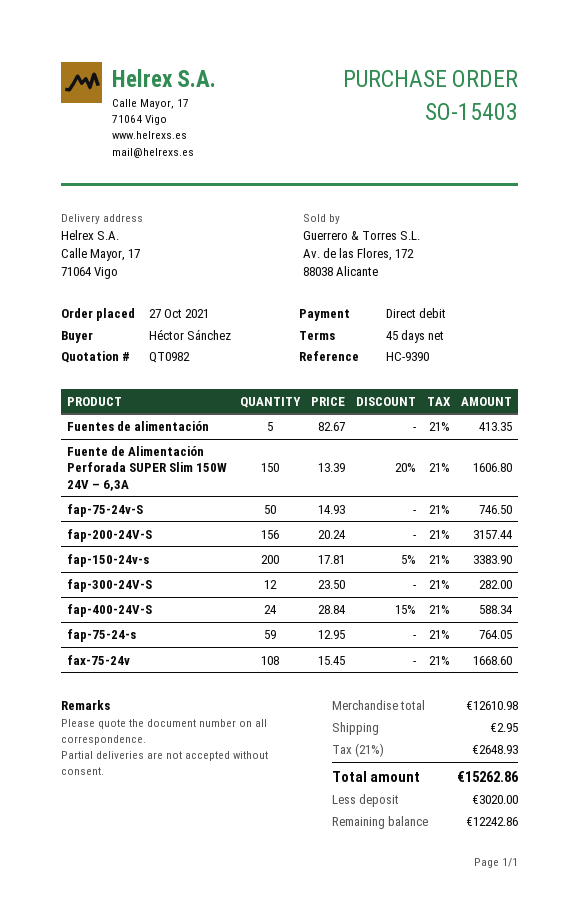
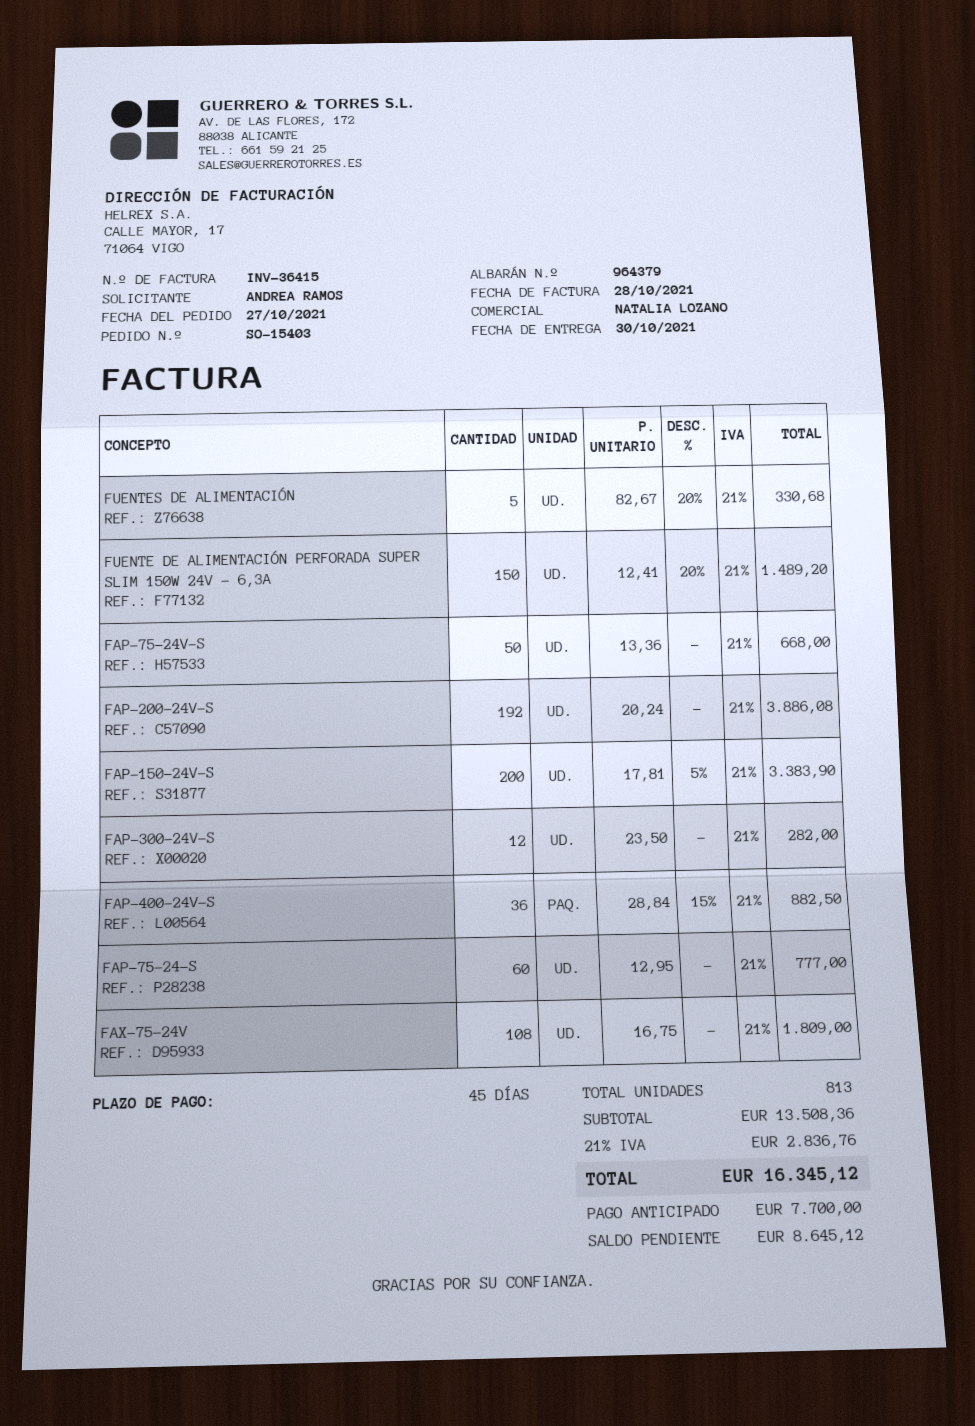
ordered by: Héctor Sánchez -> ANDREA RAMOS
Fuentes de alimentación: 5 x 82.67 = 413.35 -> 5 x 82.67 - 20% = 330.68
Fuente de Alimentación Perforada SUPER Slim 150W 24V – 6,3A: 150 x 13.39 - 20% = 1606.80 -> 150 x 12.41 - 20% = 1489.20
fap-75-24v-S: 50 x 14.93 = 746.50 -> 50 x 13.36 = 668.00
fap-200-24V-S: 156 x 20.24 = 3157.44 -> 192 x 20.24 = 3886.08
fap-400-24V-S: 24 x 28.84 - 15% = 588.34 -> 36 x 28.84 - 15% = 882.50
fap-75-24-s: 59 x 12.95 = 764.05 -> 60 x 12.95 = 777.00
fax-75-24v: 108 x 15.45 = 1668.60 -> 108 x 16.75 = 1809.00
subtotal: 12610.98 -> 13508.36
shipping: 2.95 -> none
tax: 21% = 2648.93 -> 21% = 2836.76
total: 15262.86 -> 16345.12
deposit: 3020.00 -> 7700.00
balance: 12242.86 -> 8645.12

